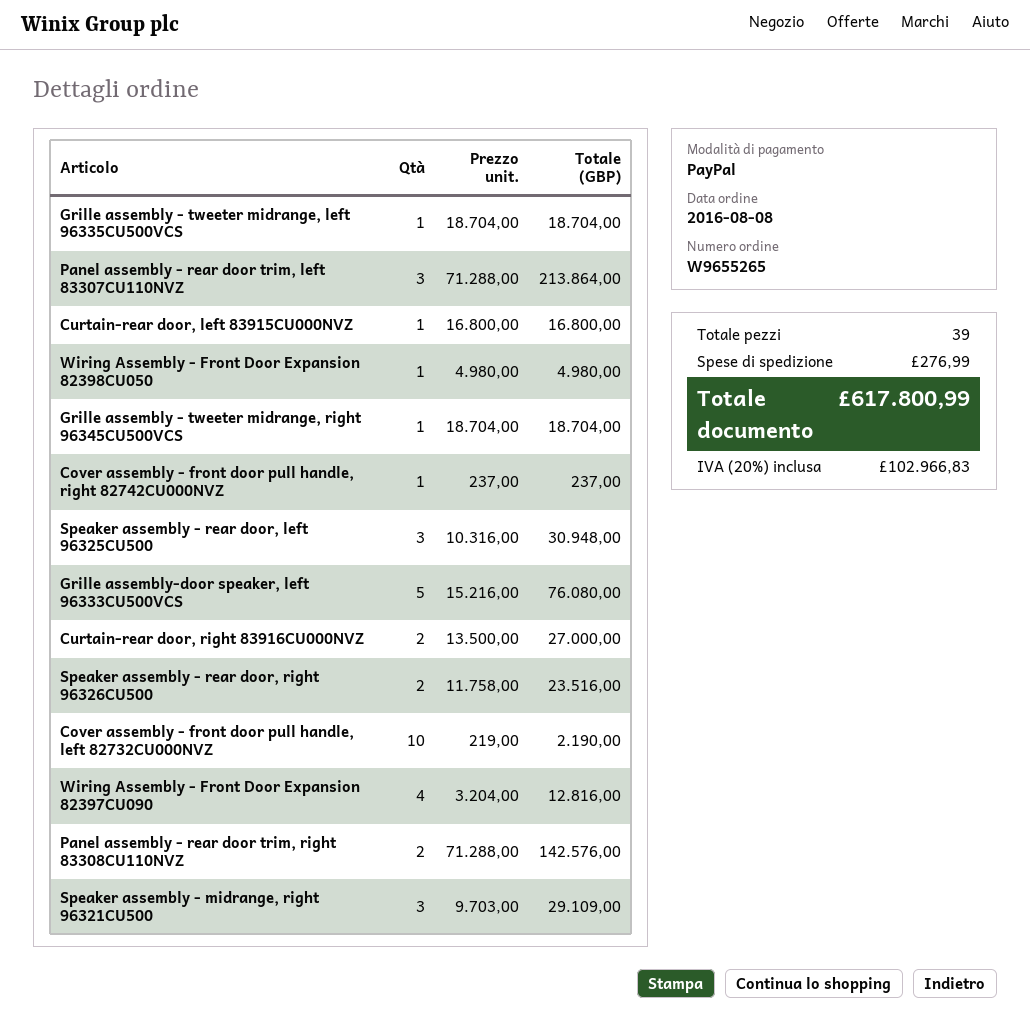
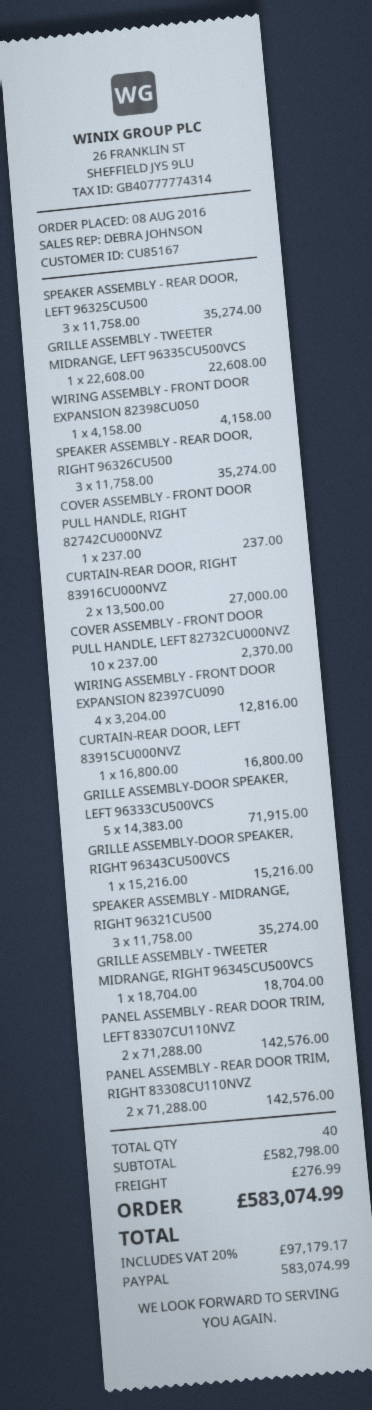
Grille assembly - tweeter midrange, left 96335CU500VCS: 1 x 18704.00 = 18704.00 -> 1 x 22608.00 = 22608.00
Panel assembly - rear door trim, left 83307CU110NVZ: 3 x 71288.00 = 213864.00 -> 2 x 71288.00 = 142576.00
Wiring Assembly - Front Door Expansion 82398CU050: 1 x 4980.00 = 4980.00 -> 1 x 4158.00 = 4158.00
Speaker assembly - rear door, left 96325CU500: 3 x 10316.00 = 30948.00 -> 3 x 11758.00 = 35274.00
Grille assembly-door speaker, left 96333CU500VCS: 5 x 15216.00 = 76080.00 -> 5 x 14383.00 = 71915.00
Speaker assembly - rear door, right 96326CU500: 2 x 11758.00 = 23516.00 -> 3 x 11758.00 = 35274.00
Cover assembly - front door pull handle, left 82732CU000NVZ: 10 x 219.00 = 2190.00 -> 10 x 237.00 = 2370.00
Speaker assembly - midrange, right 96321CU500: 3 x 9703.00 = 29109.00 -> 3 x 11758.00 = 35274.00
GRILLE ASSEMBLY-DOOR SPEAKER, RIGHT 96343CU500VCS: none -> 1 x 15216.00 = 15216.00
total quantity: 39 -> 40
tax: 20% = 102966.83 -> 20% = 97179.17
total: 617800.99 -> 583074.99

